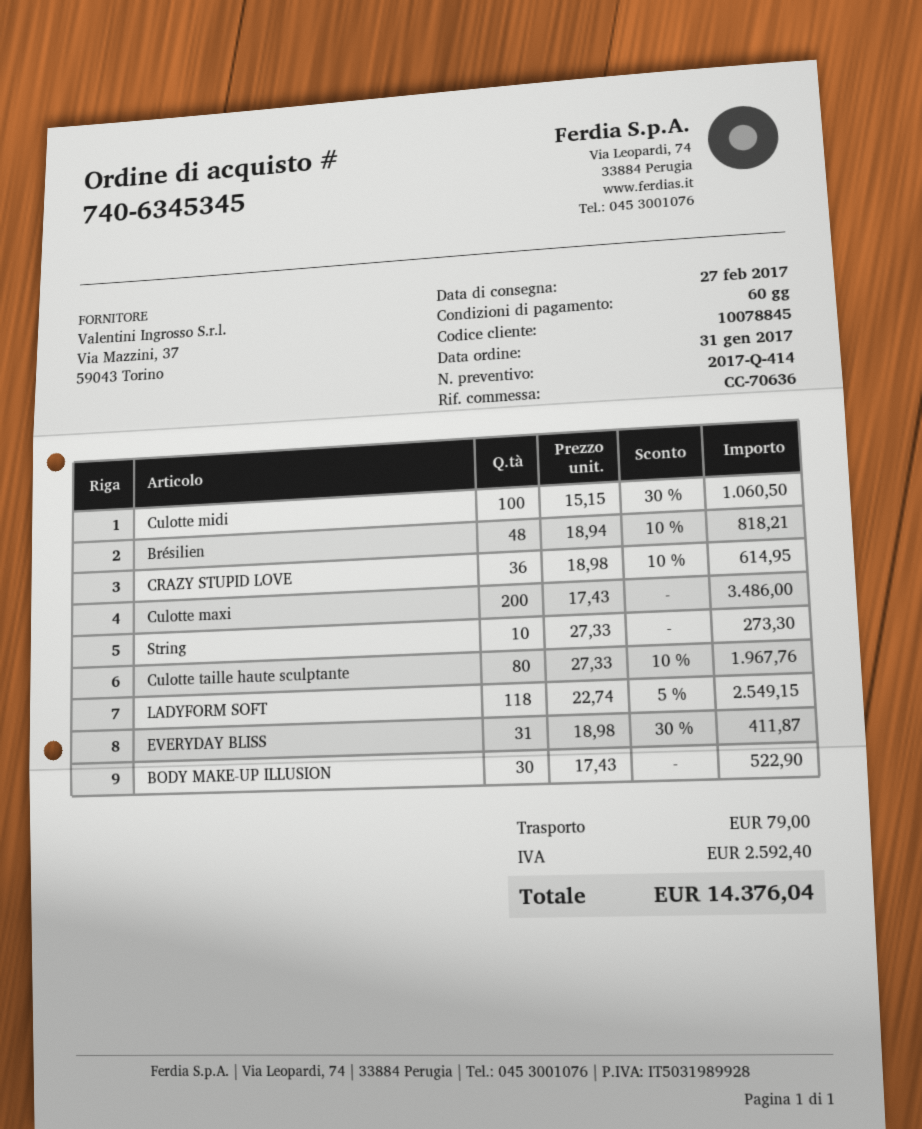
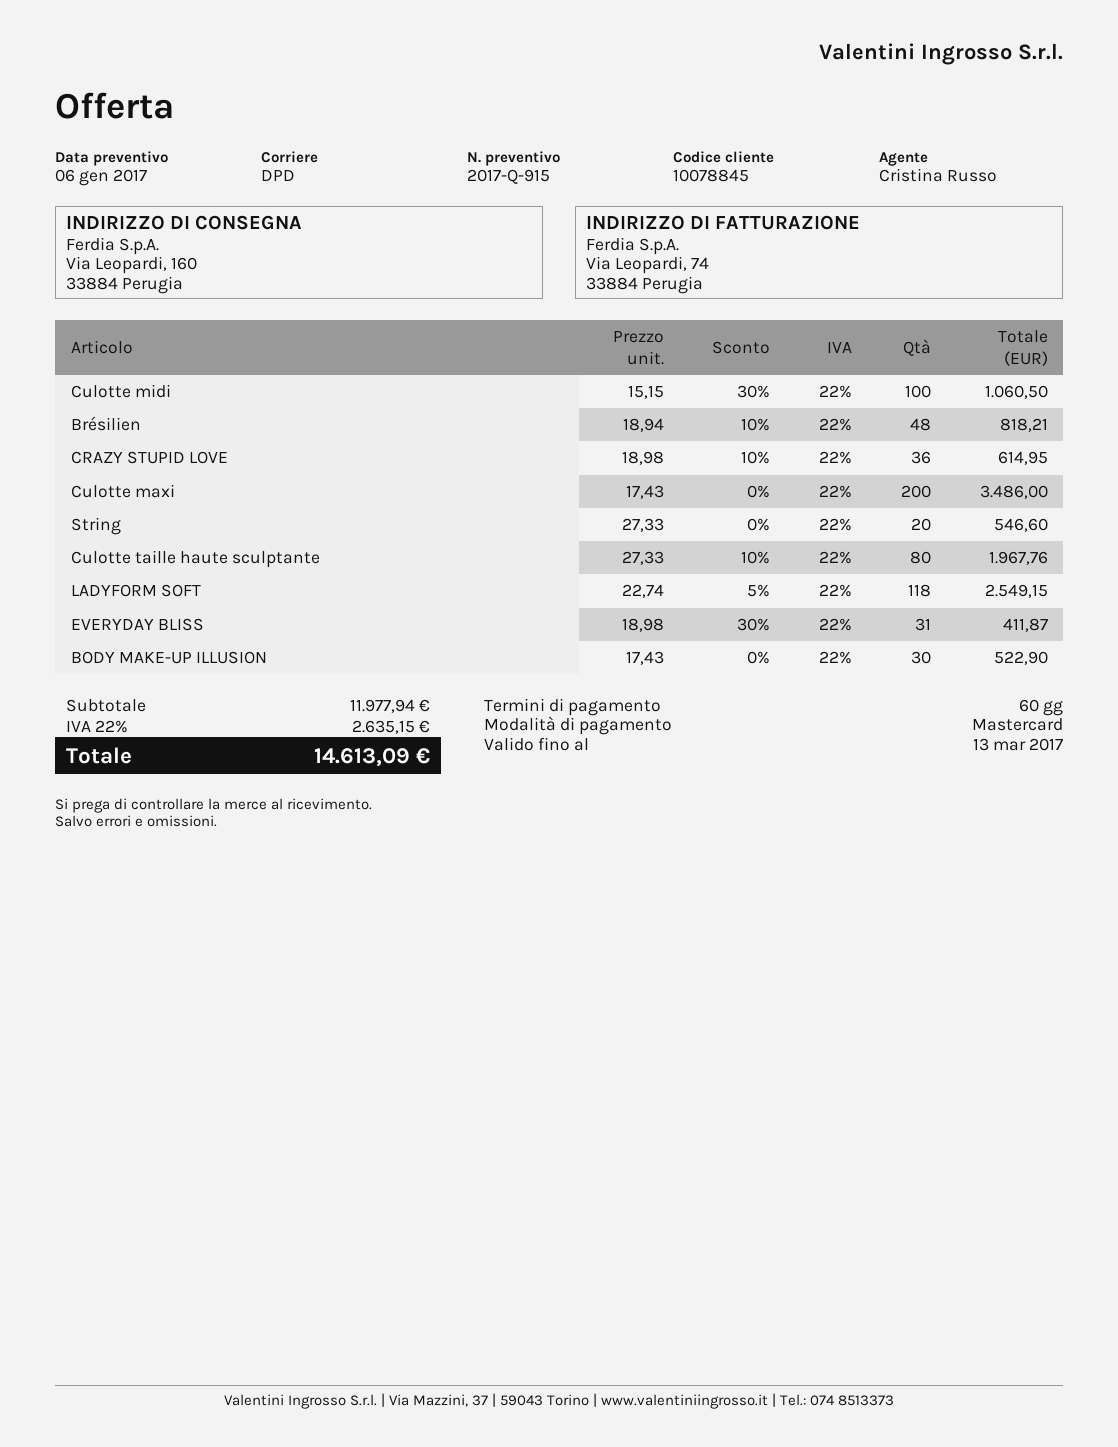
quote number: 2017-Q-414 -> 2017-Q-915
String: 10 x 27.33 = 273.30 -> 20 x 27.33 = 546.60
shipping: 79.00 -> none
tax: 2592.40 -> 2635.15
total: 14376.04 -> 14613.09

